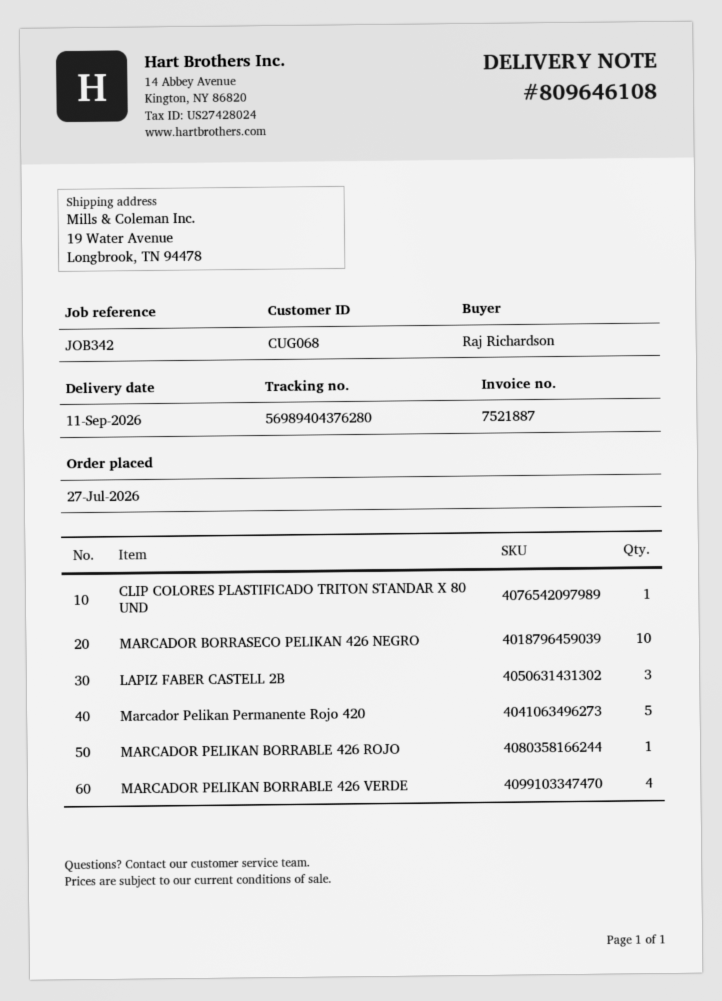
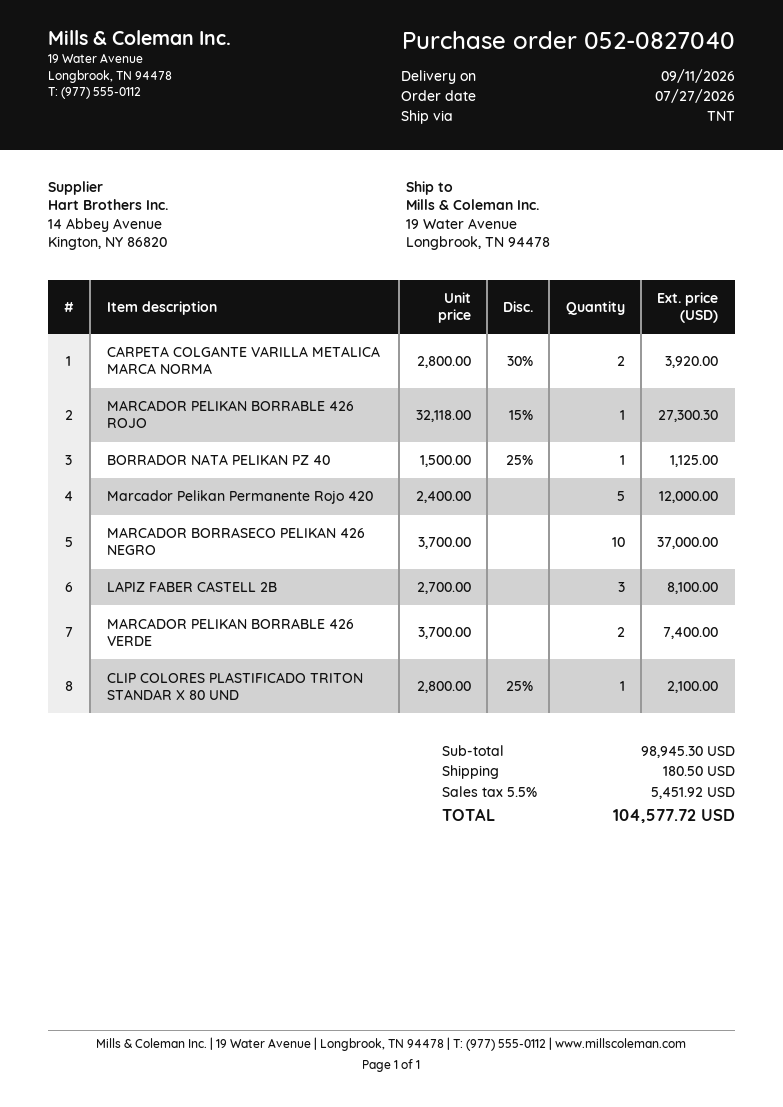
MARCADOR PELIKAN BORRABLE 426 VERDE: 4 -> 2
CARPETA COLGANTE VARILLA METALICA MARCA NORMA: none -> 2
BORRADOR NATA PELIKAN PZ 40: none -> 1

